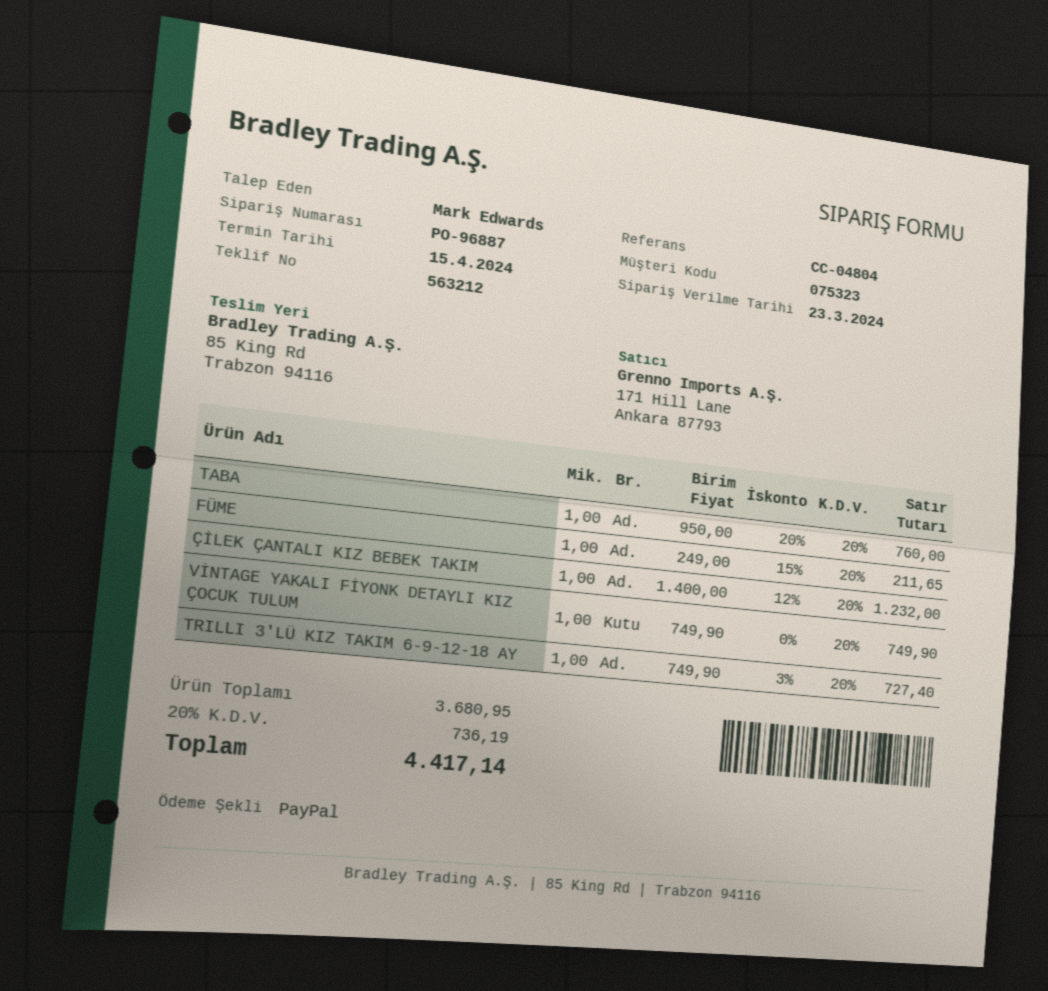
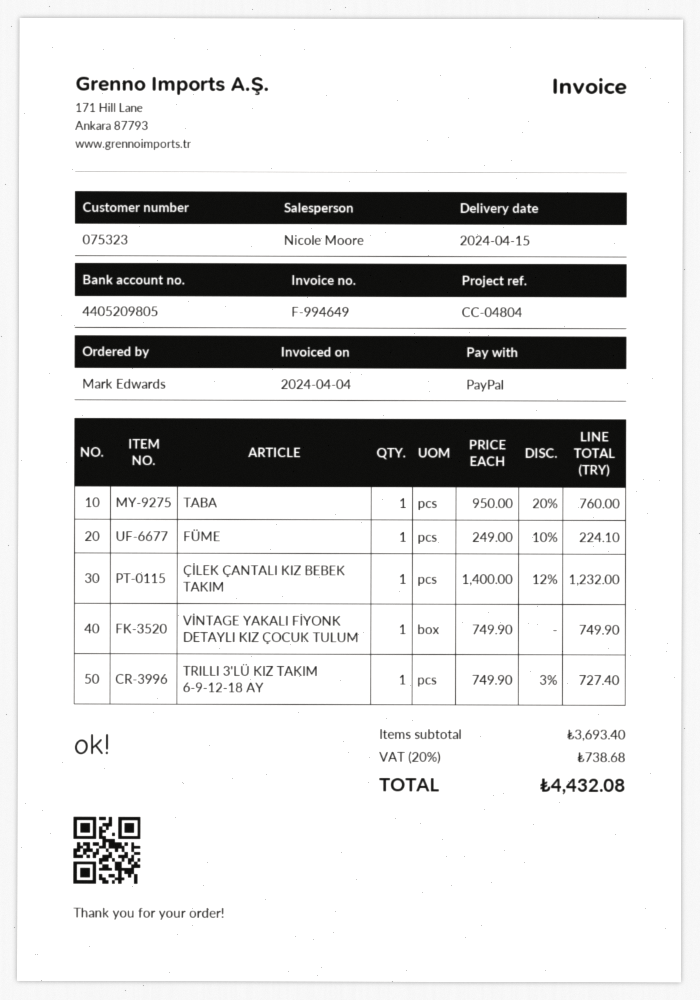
FÜME: 1 x 249.00 - 15% = 211.65 -> 1 x 249.00 - 10% = 224.10
subtotal: 3680.95 -> 3693.40
tax: 20% = 736.19 -> 20% = 738.68
total: 4417.14 -> 4432.08

